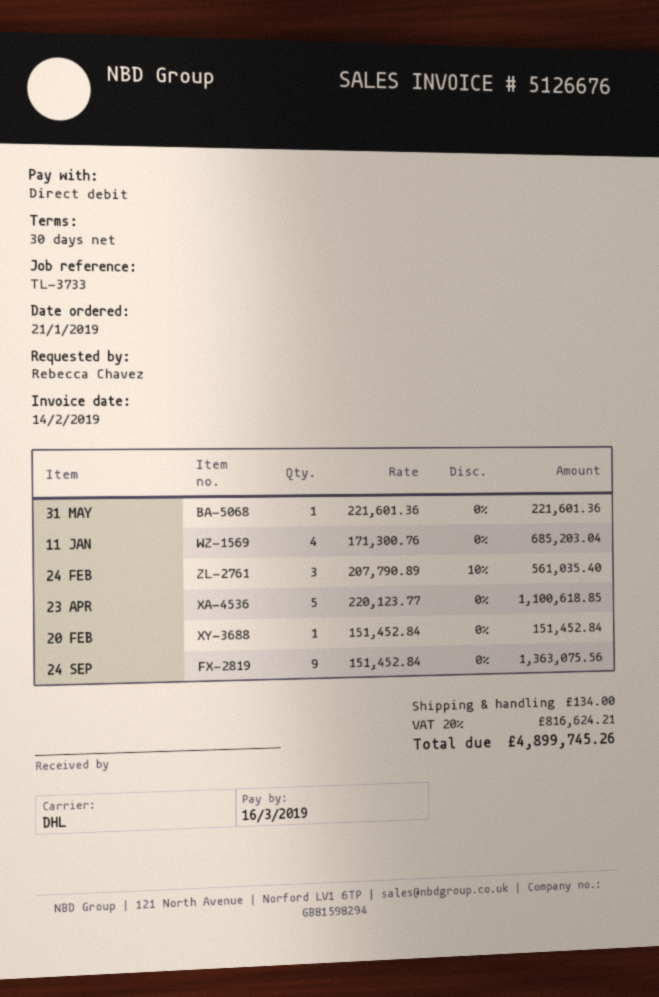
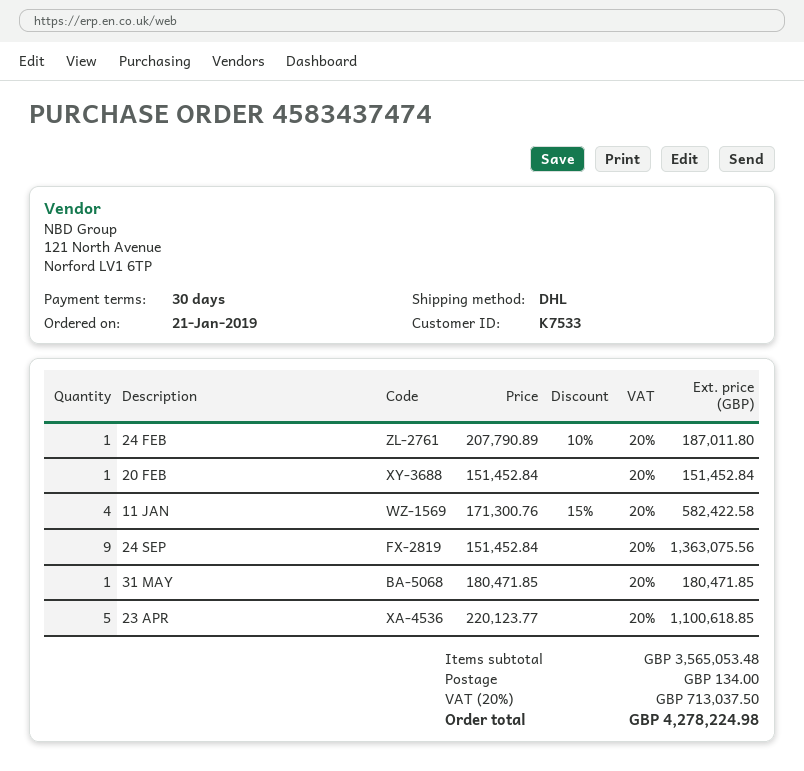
31 MAY: 1 x 221601.36 = 221601.36 -> 1 x 180471.85 = 180471.85
11 JAN: 4 x 171300.76 = 685203.04 -> 4 x 171300.76 - 15% = 582422.58
24 FEB: 3 x 207790.89 - 10% = 561035.40 -> 1 x 207790.89 - 10% = 187011.80
tax: 20% = 816624.21 -> 20% = 713037.50
total: 4899745.26 -> 4278224.98

